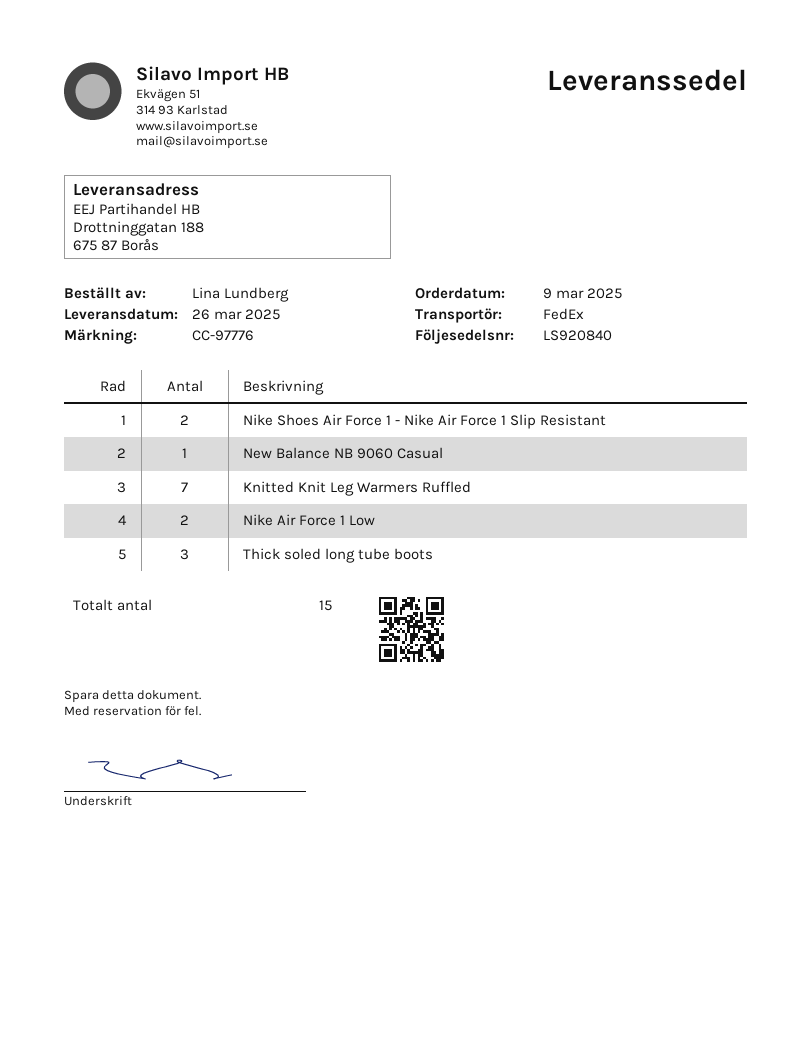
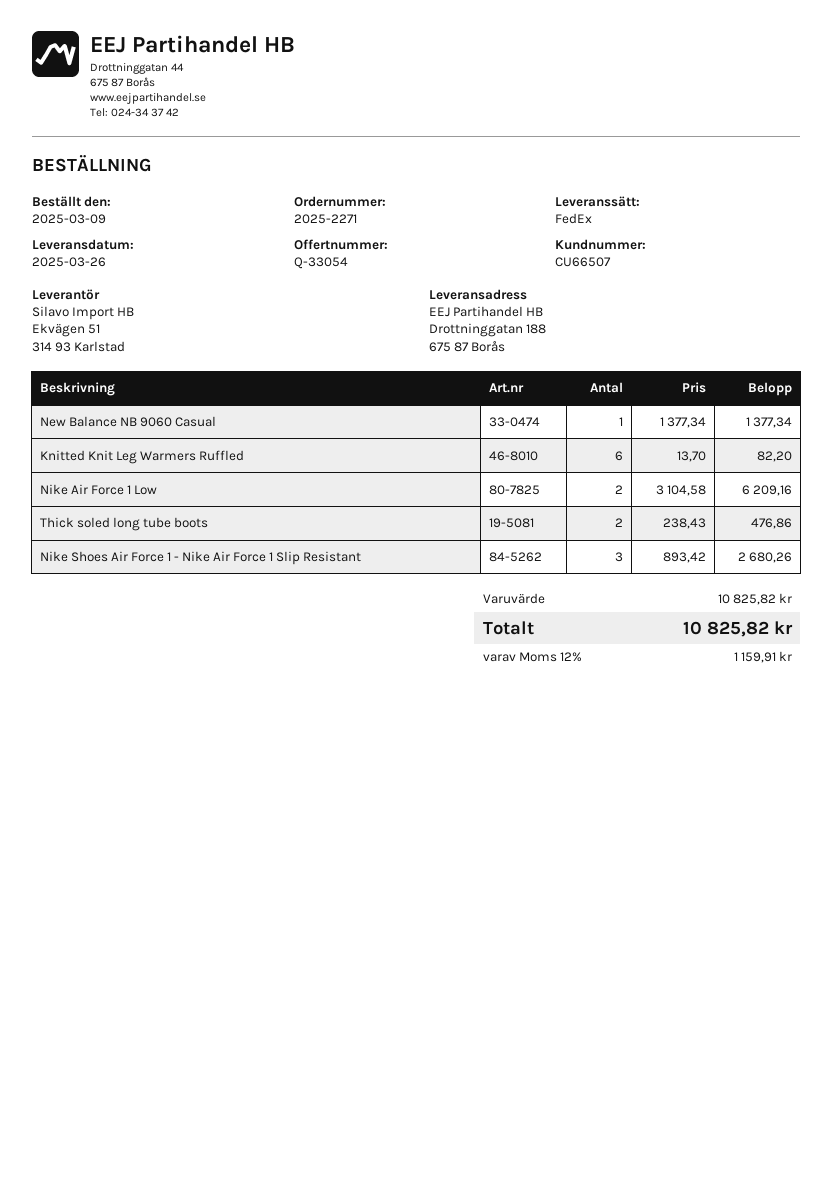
Nike Shoes Air Force 1 - Nike Air Force 1 Slip Resistant: 2 -> 3
Knitted Knit Leg Warmers Ruffled: 7 -> 6
Thick soled long tube boots: 3 -> 2

